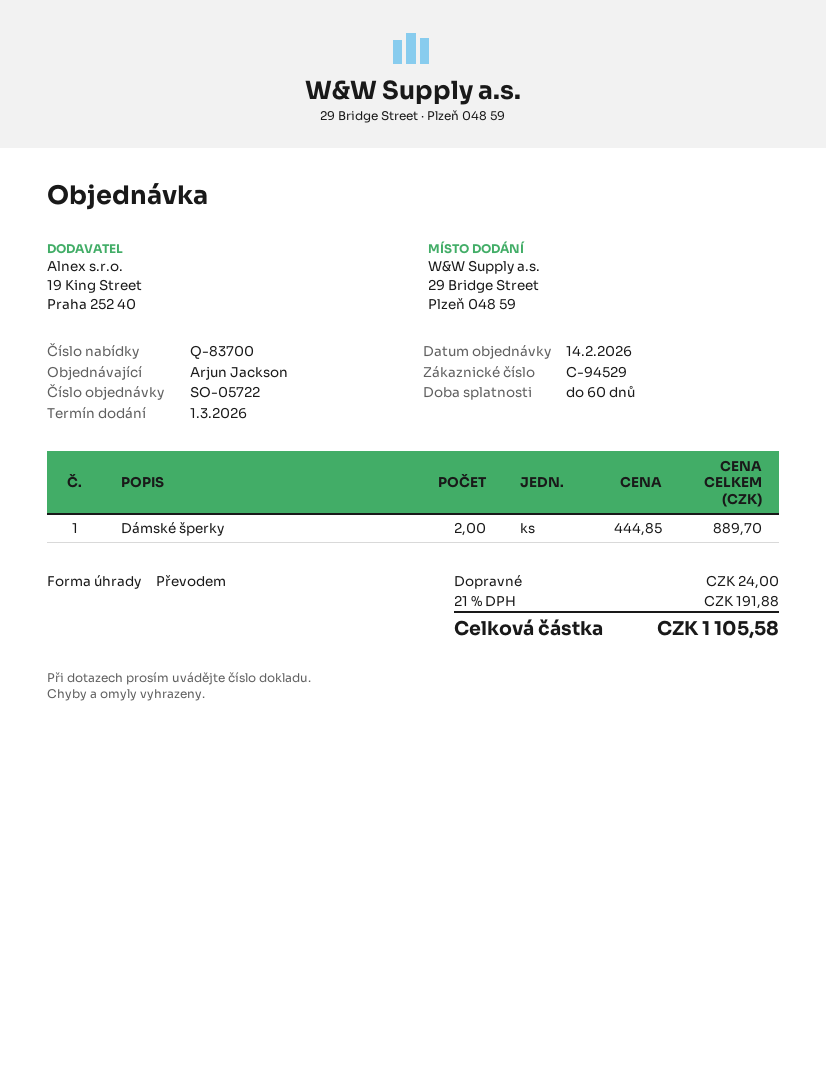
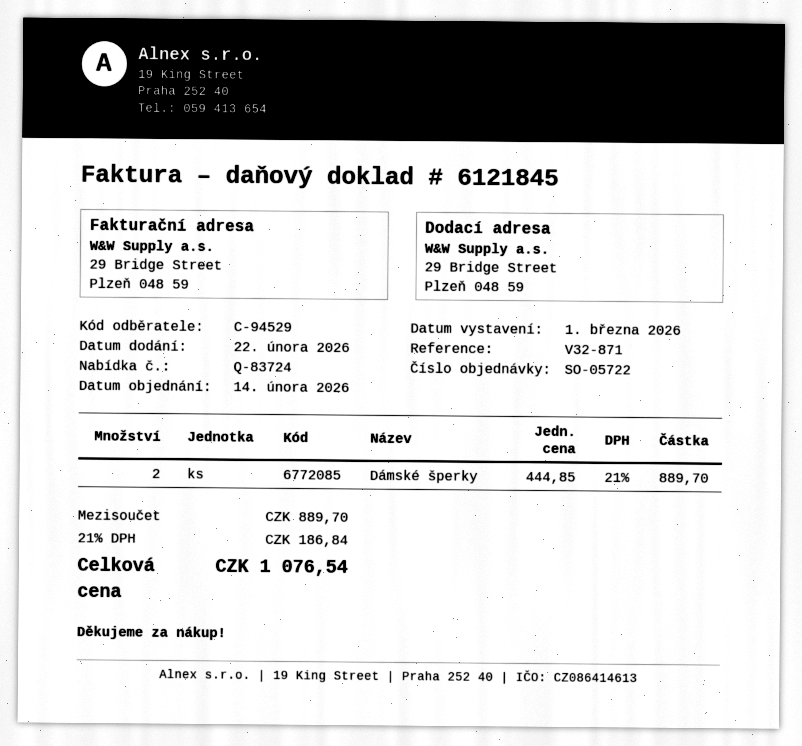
quote number: Q-83700 -> Q-83724
delivery date: 2026-03-01 -> 2026-02-22
shipping: 24.00 -> none
tax: 21% = 191.88 -> 21% = 186.84
total: 1105.58 -> 1076.54

